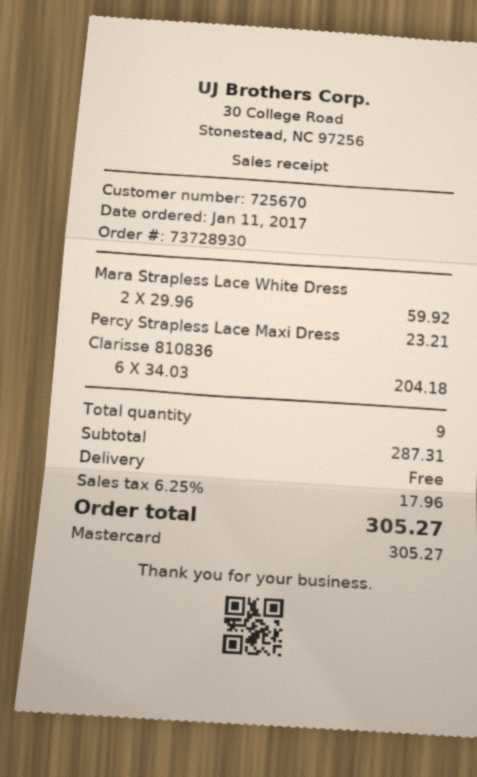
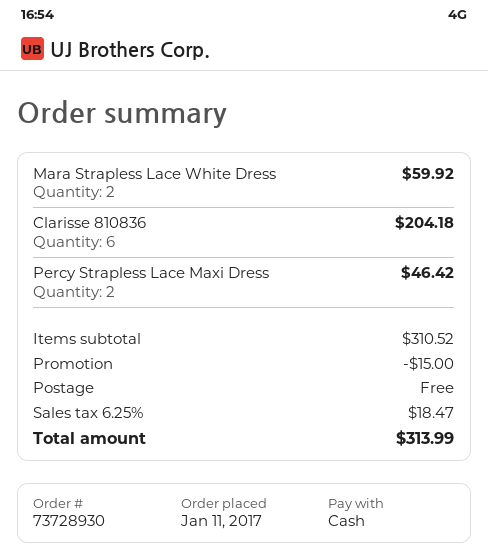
payment method: Mastercard -> cash
Percy Strapless Lace Maxi Dress: 1 for 23.21 -> 2 for 46.42
subtotal: 287.31 -> 310.52
discount: none -> 15.00
tax: 6.25% = 17.96 -> 6.25% = 18.47
total: 305.27 -> 313.99

